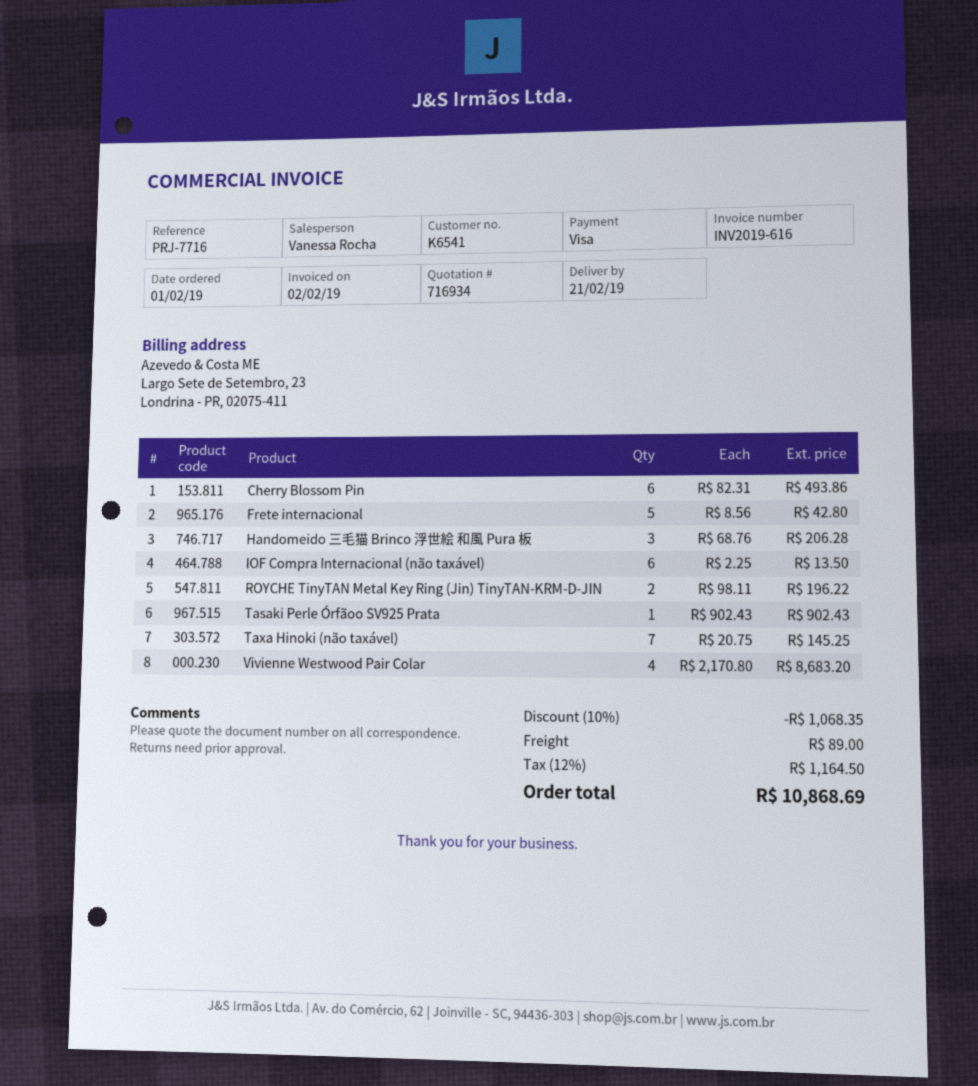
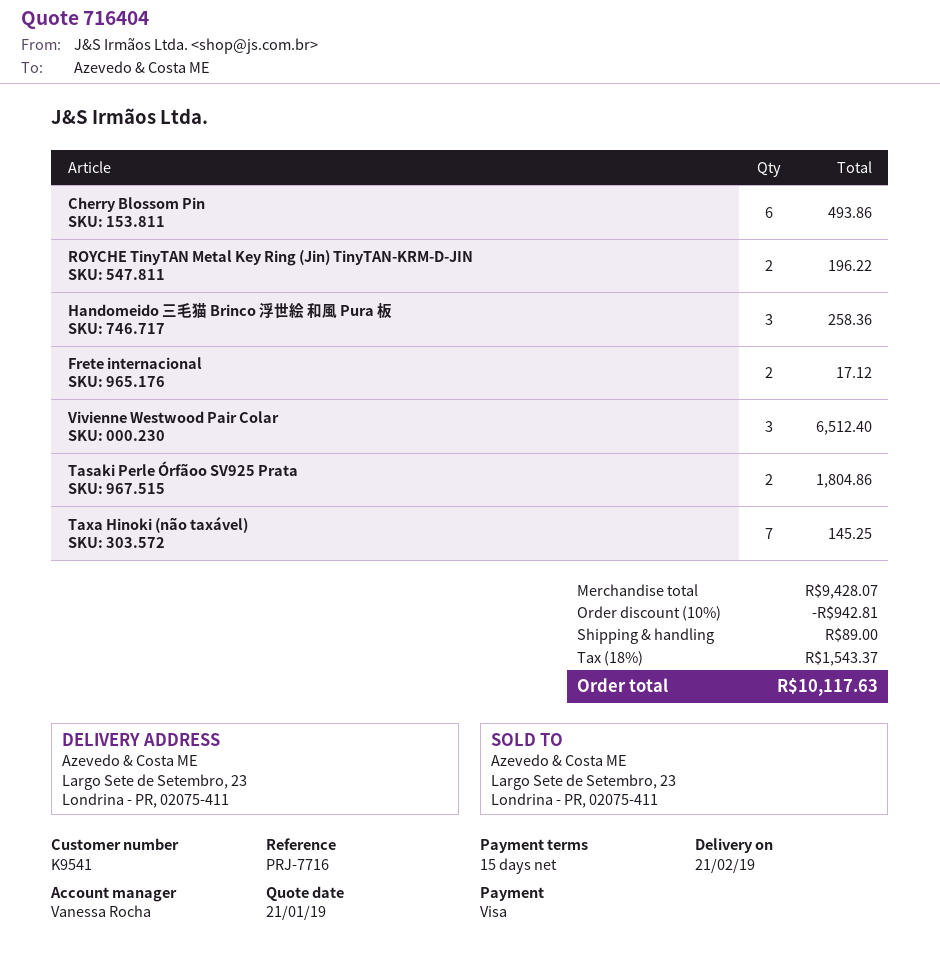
quote number: 716934 -> 716404
customer number: K6541 -> K9541
Frete internacional: 5 for 42.80 -> 2 for 17.12
Handomeido 三毛猫 Brinco 浮世絵 和風 Pura 板: 3 for 206.28 -> 3 for 258.36
IOF Compra Internacional (não taxável): 6 for 13.50 -> none
Tasaki Perle Órfãoo SV925 Prata: 1 for 902.43 -> 2 for 1804.86
Vivienne Westwood Pair Colar: 4 for 8683.20 -> 3 for 6512.40
discount: 10% = 1068.35 -> 10% = 942.81
tax: 12% = 1164.50 -> 18% = 1543.37
total: 10868.69 -> 10117.63

